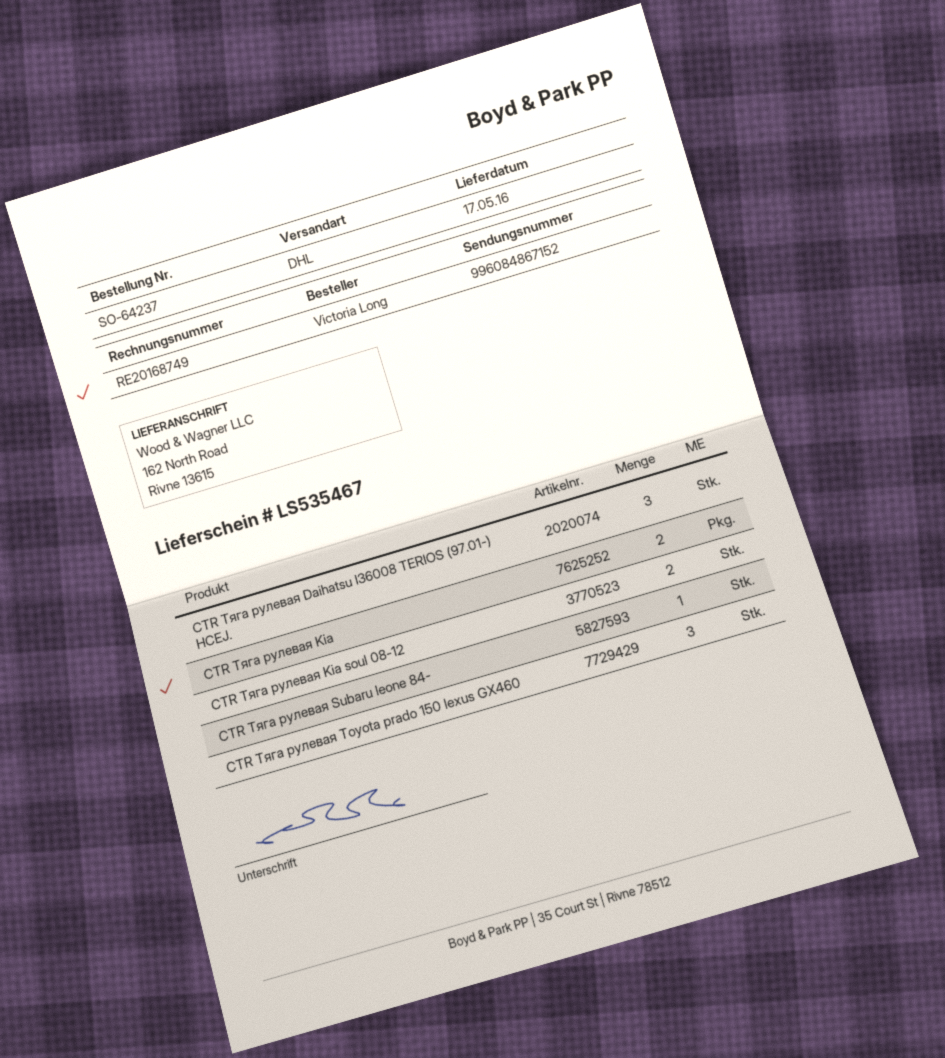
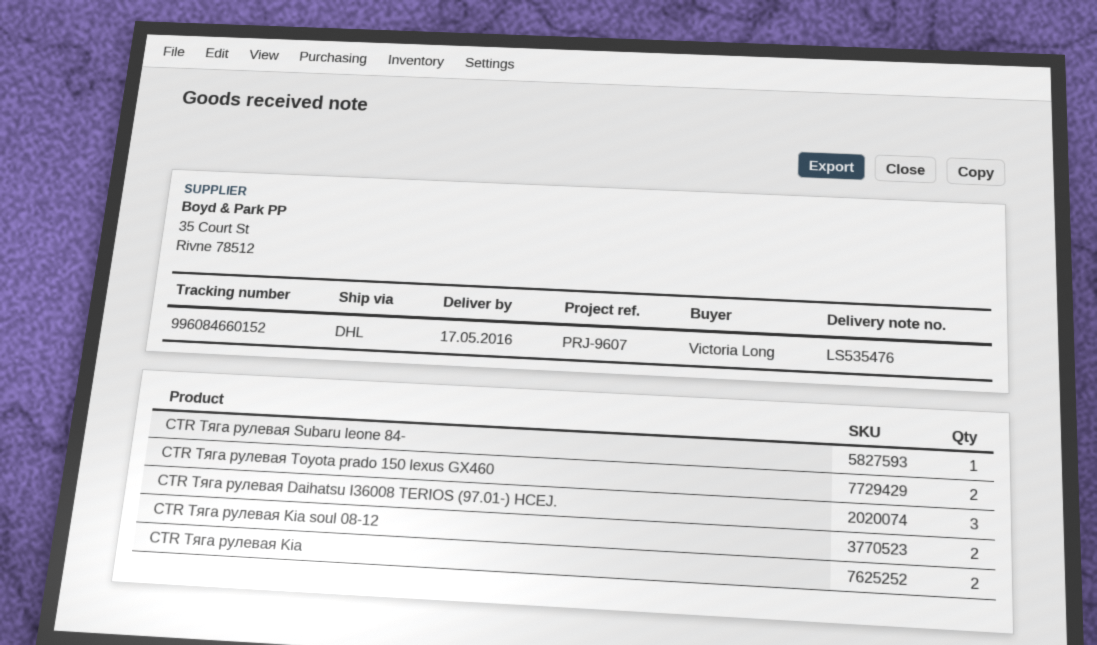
delivery note number: LS535467 -> LS535476
tracking number: 996084867152 -> 996084660152
CTR Тяга рулевая Toyota prado 150 lexus GX460: 3 -> 2

